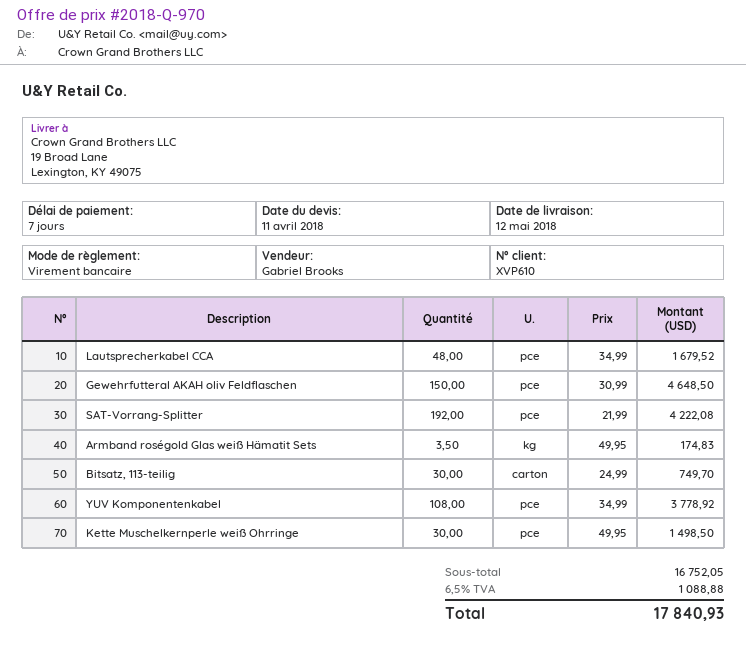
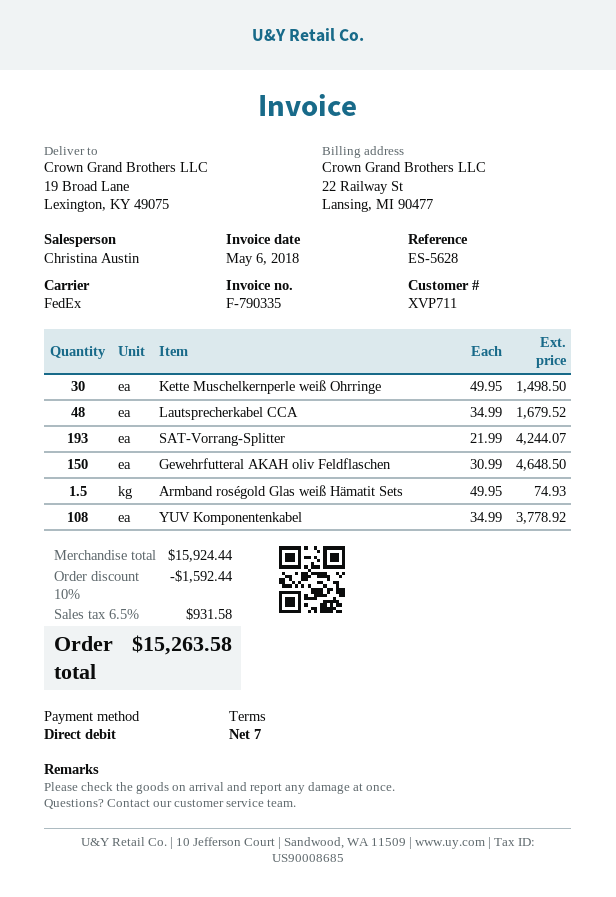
customer number: XVP610 -> XVP711
sales rep: Gabriel Brooks -> Christina Austin
payment method: bank transfer -> direct debit
SAT-Vorrang-Splitter: 192 x 21.99 = 4222.08 -> 193 x 21.99 = 4244.07
Armband roségold Glas weiß Hämatit Sets: 3.5 x 49.95 = 174.83 -> 1.5 x 49.95 = 74.93
Bitsatz, 113-teilig: 30 x 24.99 = 749.70 -> none
subtotal: 16752.05 -> 15924.44
discount: none -> 10% = 1592.44
tax: 6.5% = 1088.88 -> 6.5% = 931.58
total: 17840.93 -> 15263.58

